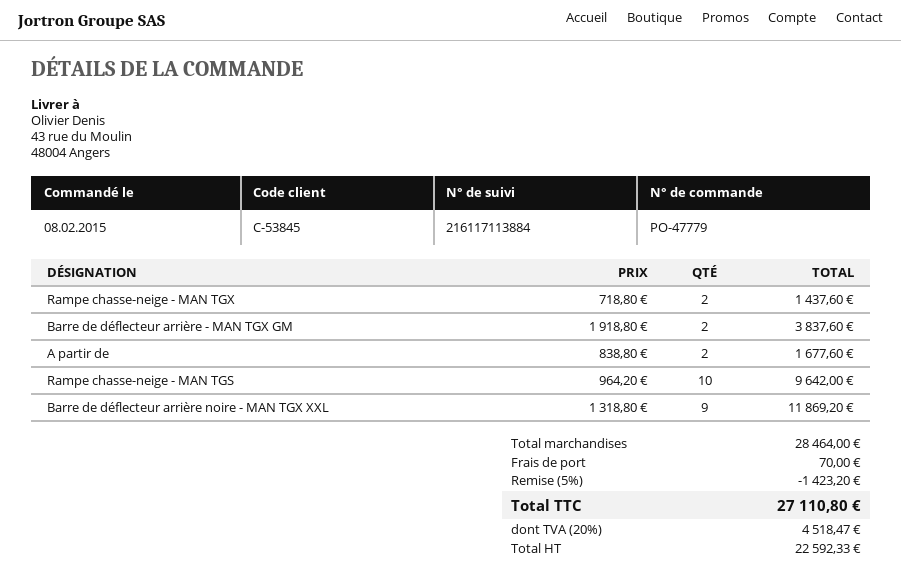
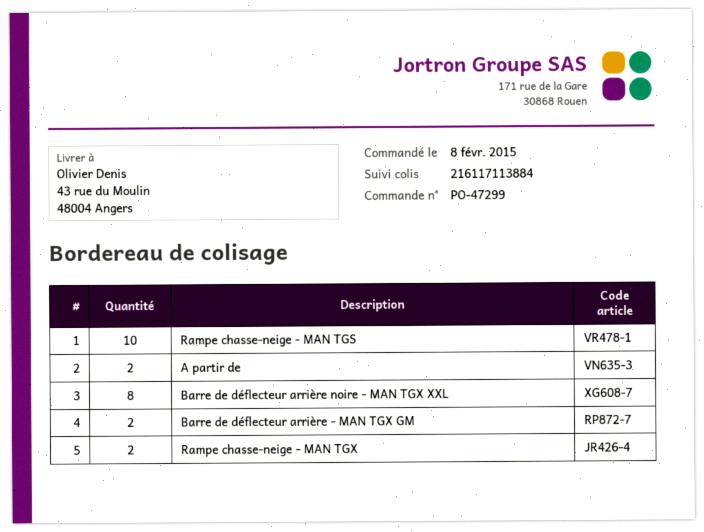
order number: PO-47779 -> PO-47299
Barre de déflecteur arrière noire - MAN TGX XXL: 9 -> 8

